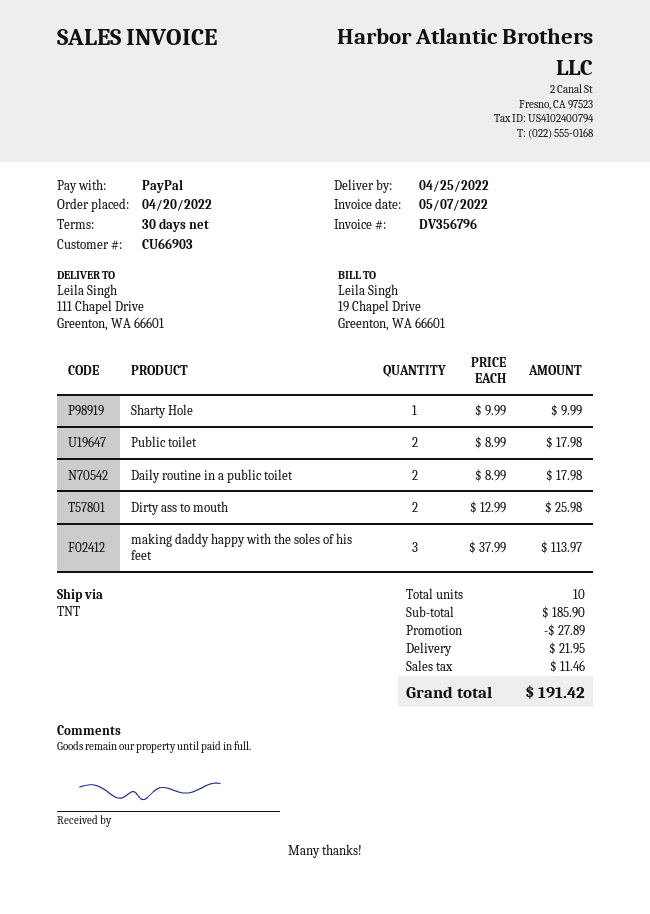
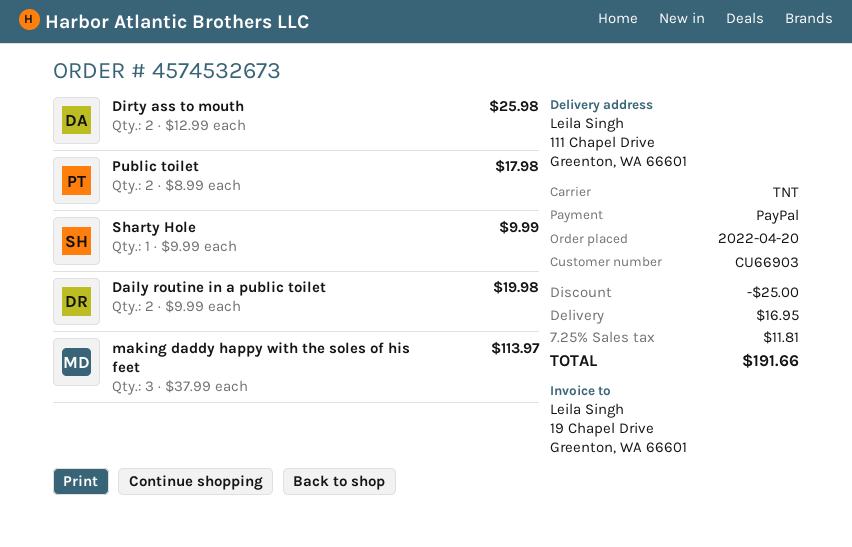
Daily routine in a public toilet: 2 x 8.99 = 17.98 -> 2 x 9.99 = 19.98
discount: 27.89 -> 25.00
shipping: 21.95 -> 16.95
tax: 11.46 -> 11.81
total: 191.42 -> 191.66

